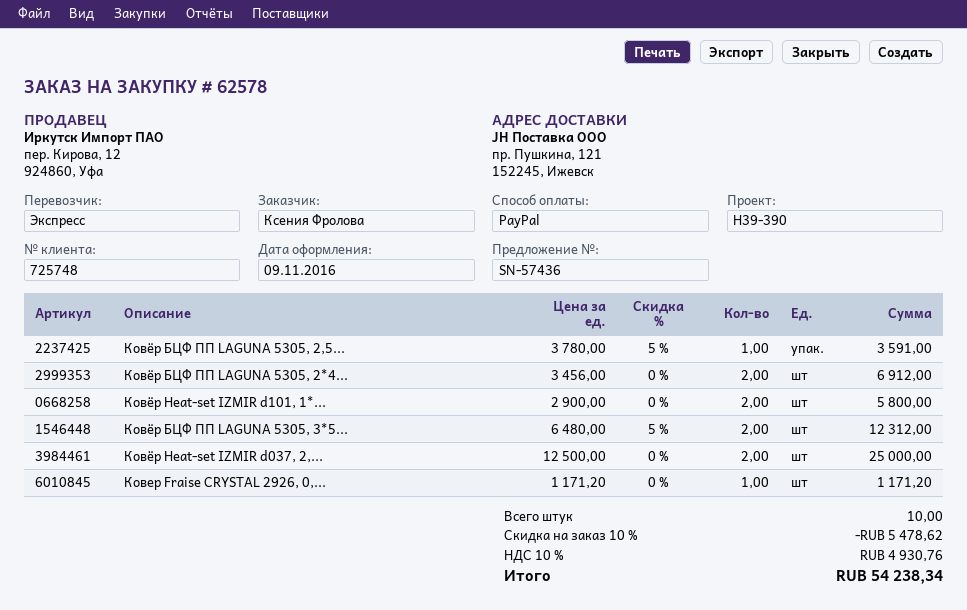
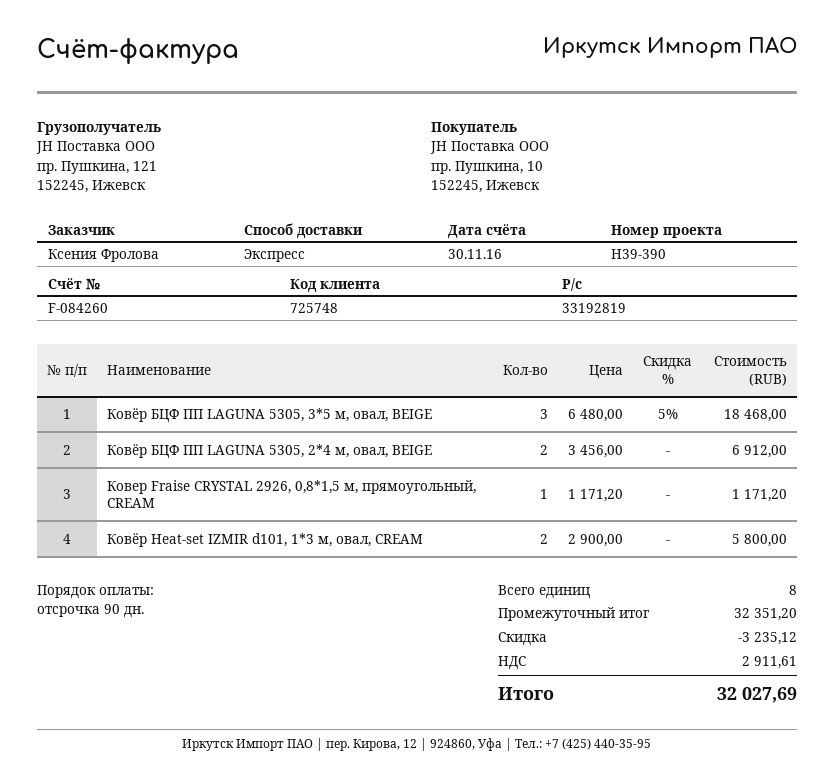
Ковёр БЦФ ПП LAGUNA 5305, 2,5...: 1 x 3780.00 - 5% = 3591.00 -> none
Ковёр БЦФ ПП LAGUNA 5305, 3*5...: 2 x 6480.00 - 5% = 12312.00 -> 3 x 6480.00 - 5% = 18468.00
Ковёр Heat-set IZMIR d037, 2,...: 2 x 12500.00 = 25000.00 -> none
total quantity: 10 -> 8
discount: 5478.62 -> 3235.12
tax: 4930.76 -> 2911.61
total: 54238.34 -> 32027.69

